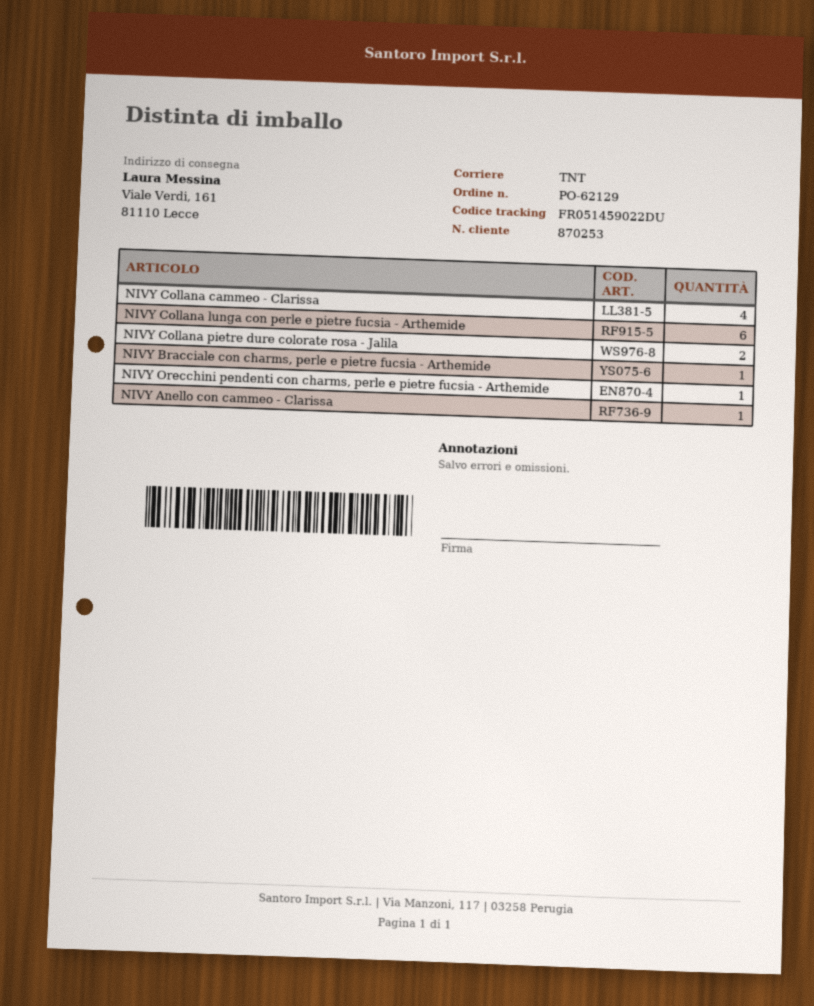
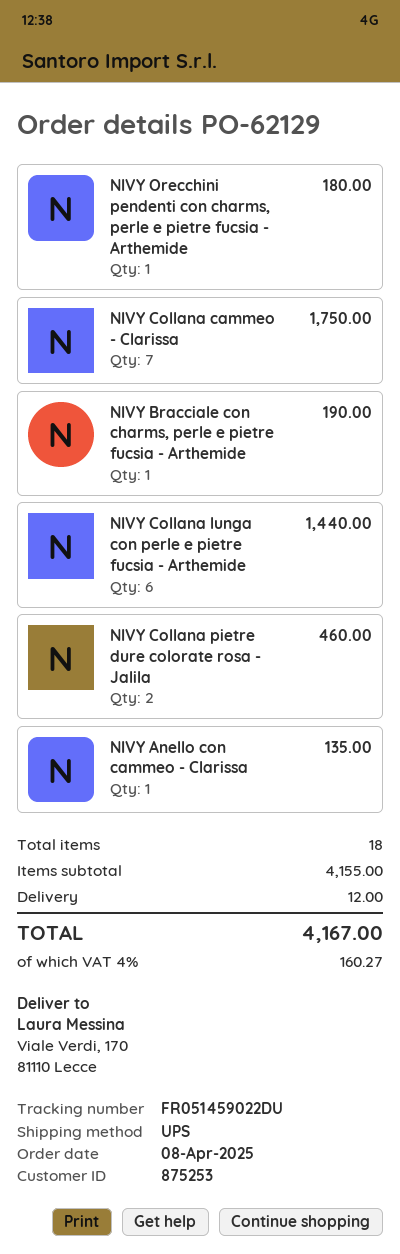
customer number: 870253 -> 875253
shipping method: TNT -> UPS
ship to: Viale Verdi, 161, 81110 Lecce -> Viale Verdi, 170, 81110 Lecce
NIVY Collana cammeo - Clarissa: 4 -> 7

